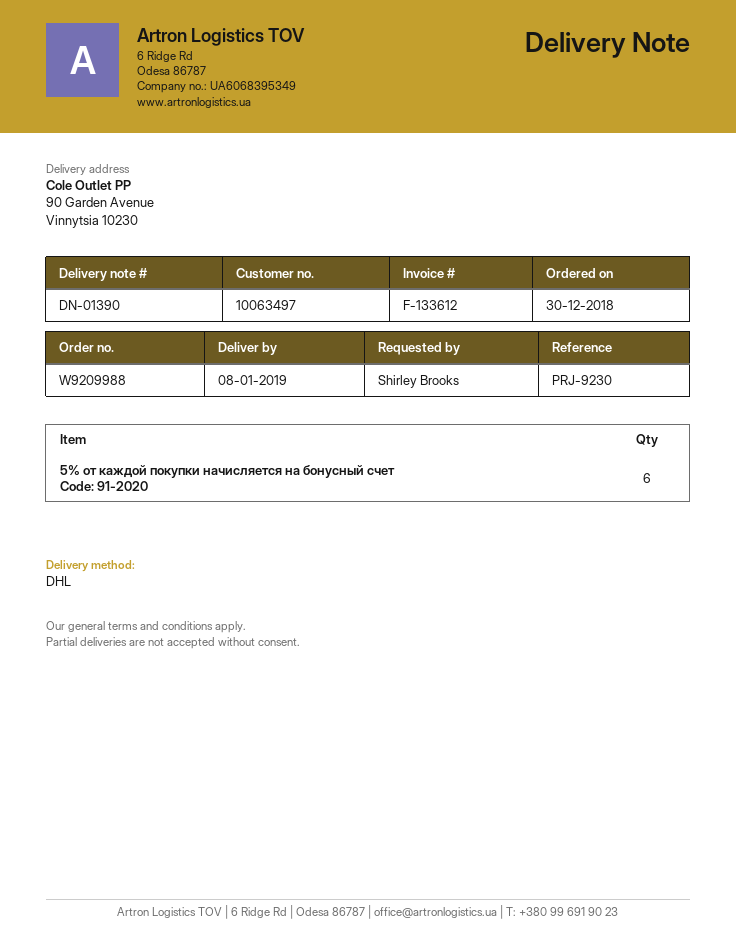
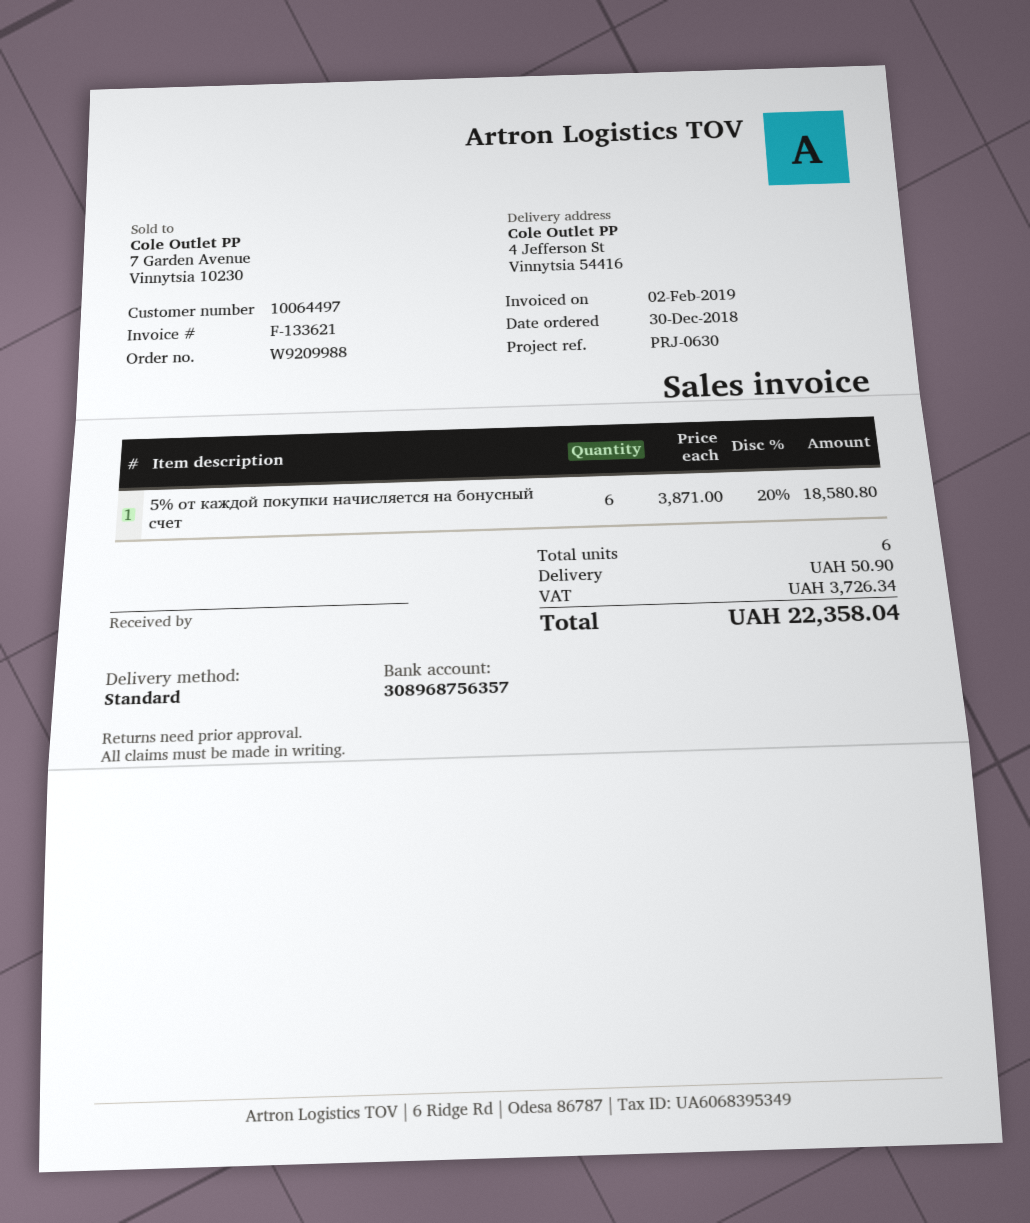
invoice number: F-133612 -> F-133621
customer number: 10063497 -> 10064497
reference: PRJ-9230 -> PRJ-0630
shipping method: DHL -> standard
ship to: 90 Garden Avenue, Vinnytsia 10230 -> 4 Jefferson St, Vinnytsia 54416

